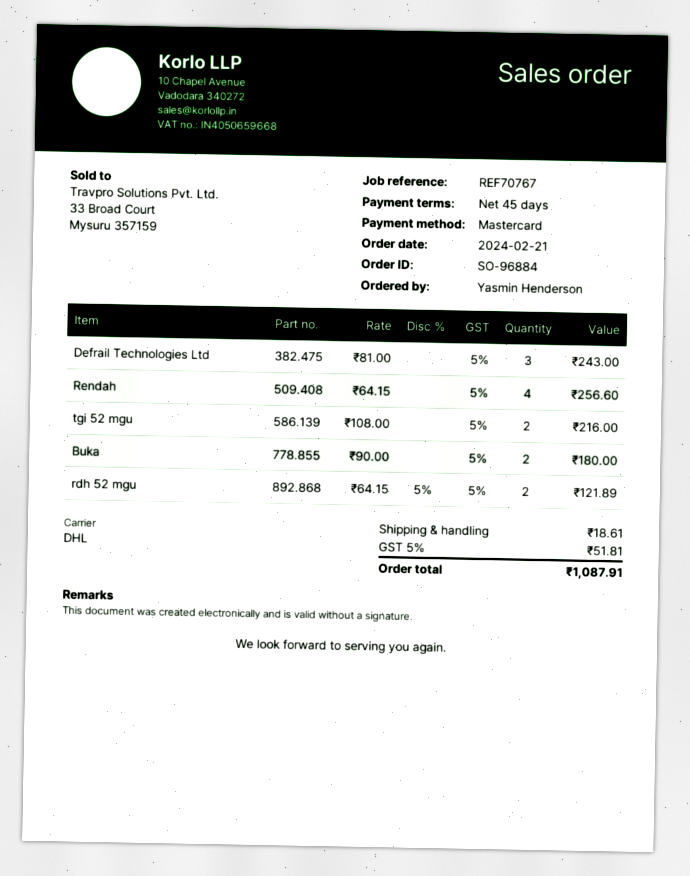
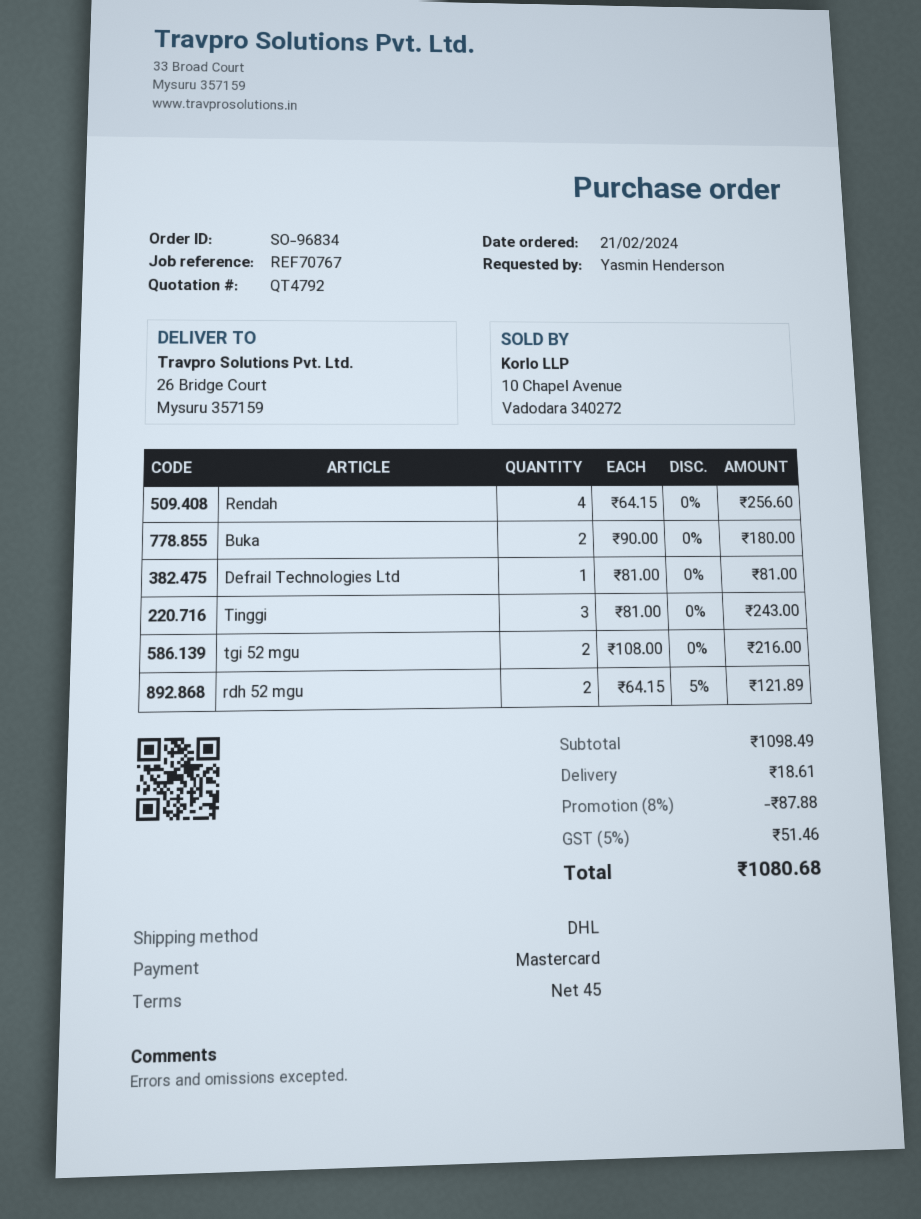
order number: SO-96884 -> SO-96834
Defrail Technologies Ltd: 3 x 81.00 = 243.00 -> 1 x 81.00 = 81.00
Tinggi: none -> 3 x 81.00 = 243.00
discount: none -> 8% = 87.88
tax: 5% = 51.81 -> 5% = 51.46
total: 1087.91 -> 1080.68

